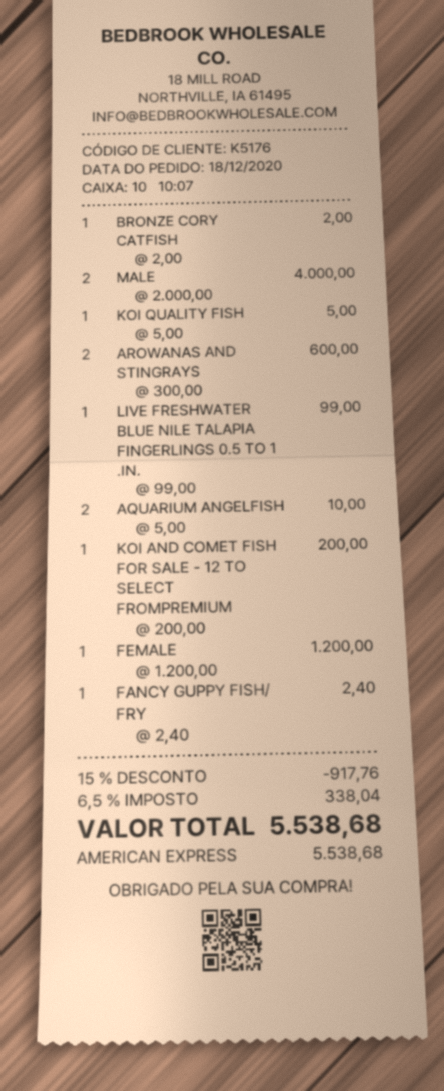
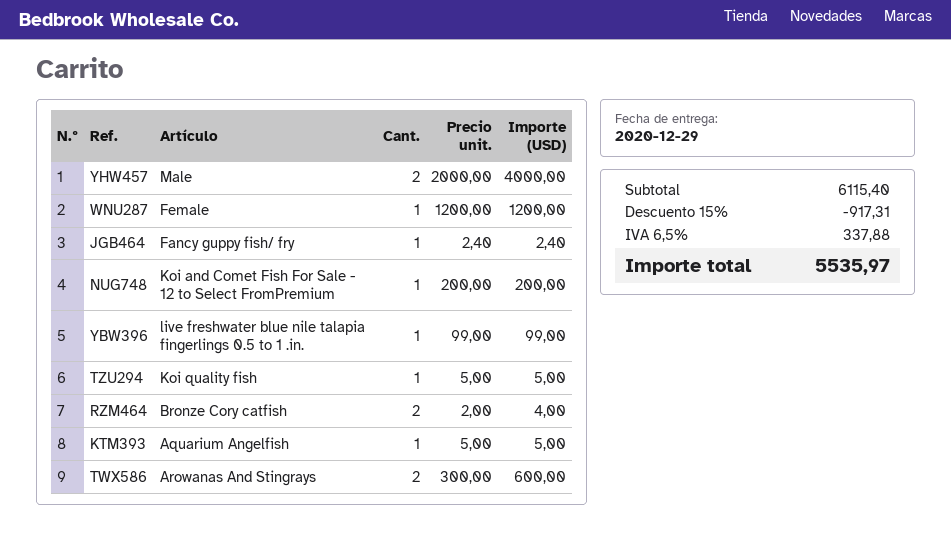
BRONZE CORY CATFISH: 1 x 2.00 = 2.00 -> 2 x 2.00 = 4.00
AQUARIUM ANGELFISH: 2 x 5.00 = 10.00 -> 1 x 5.00 = 5.00
discount: 15% = 917.76 -> 15% = 917.31
tax: 6.5% = 338.04 -> 6.5% = 337.88
total: 5538.68 -> 5535.97

